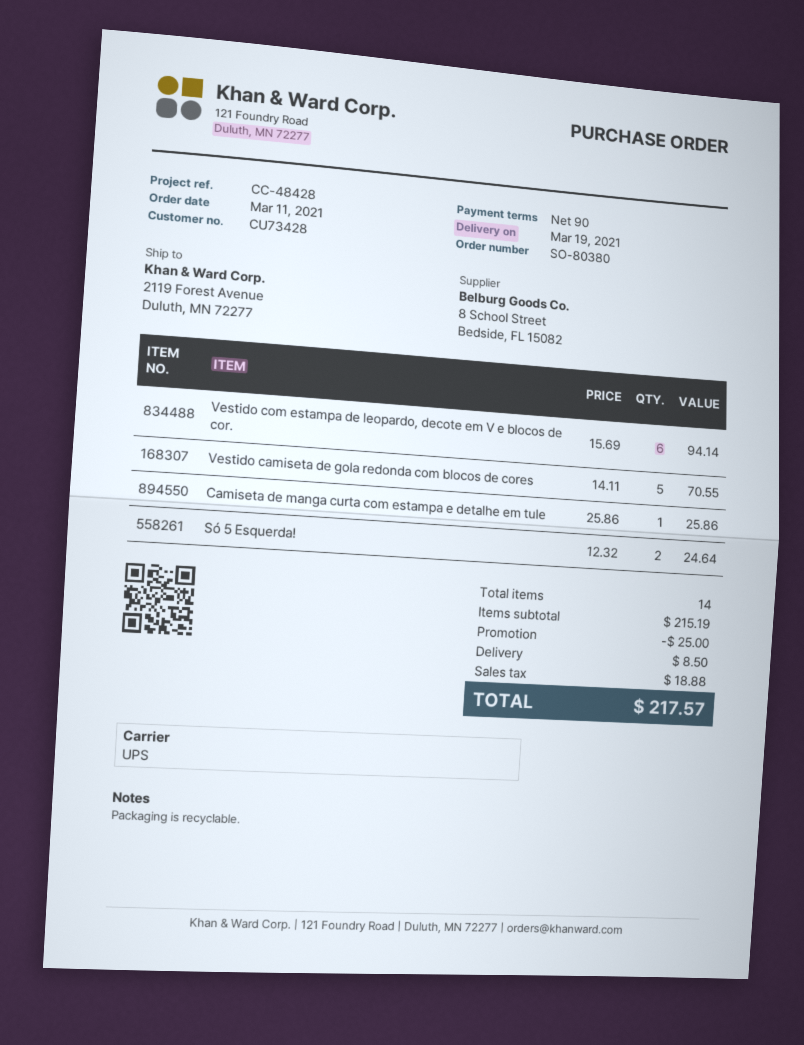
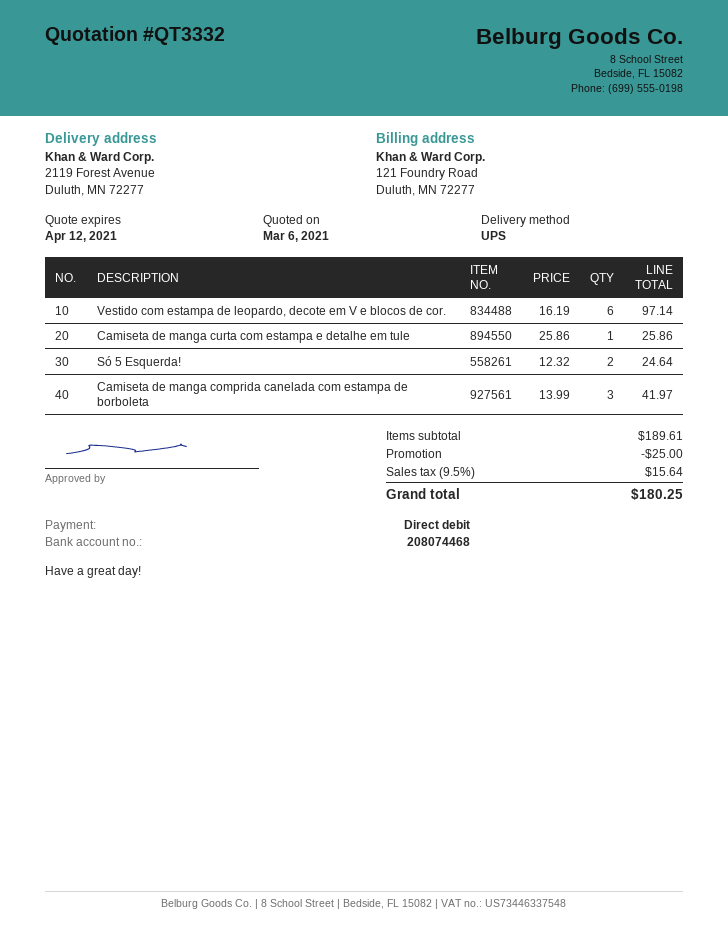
Vestido com estampa de leopardo, decote em V e blocos de cor.: 6 x 15.69 = 94.14 -> 6 x 16.19 = 97.14
Vestido camiseta de gola redonda com blocos de cores: 5 x 14.11 = 70.55 -> none
Camiseta de manga comprida canelada com estampa de borboleta: none -> 3 x 13.99 = 41.97
subtotal: 215.19 -> 189.61
shipping: 8.50 -> none
tax: 18.88 -> 15.64
total: 217.57 -> 180.25

